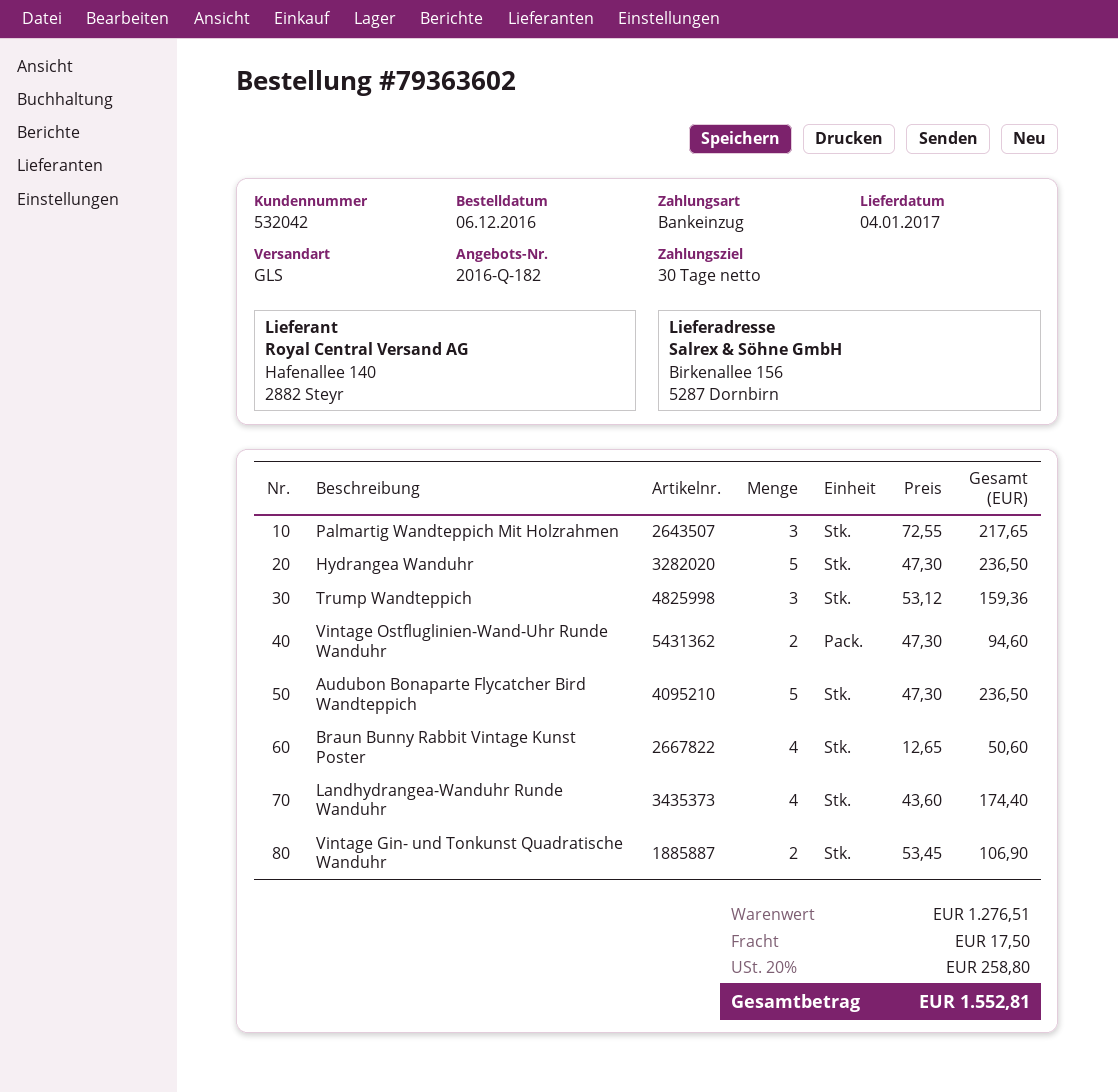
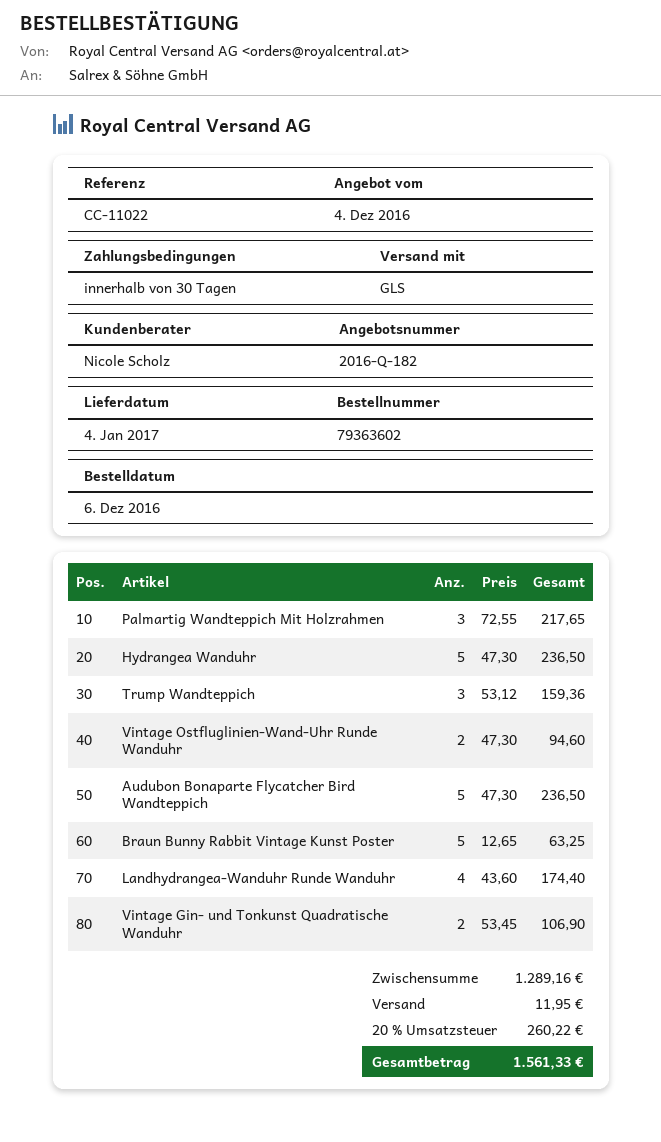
Braun Bunny Rabbit Vintage Kunst Poster: 4 x 12.65 = 50.60 -> 5 x 12.65 = 63.25
subtotal: 1276.51 -> 1289.16
shipping: 17.50 -> 11.95
tax: 20% = 258.80 -> 20% = 260.22
total: 1552.81 -> 1561.33

